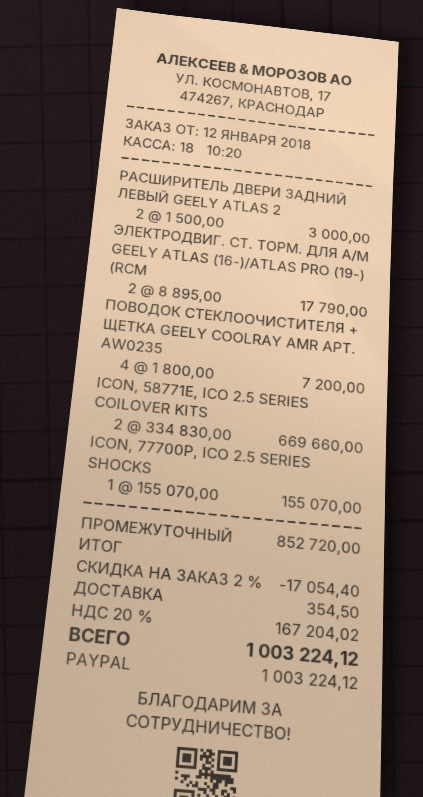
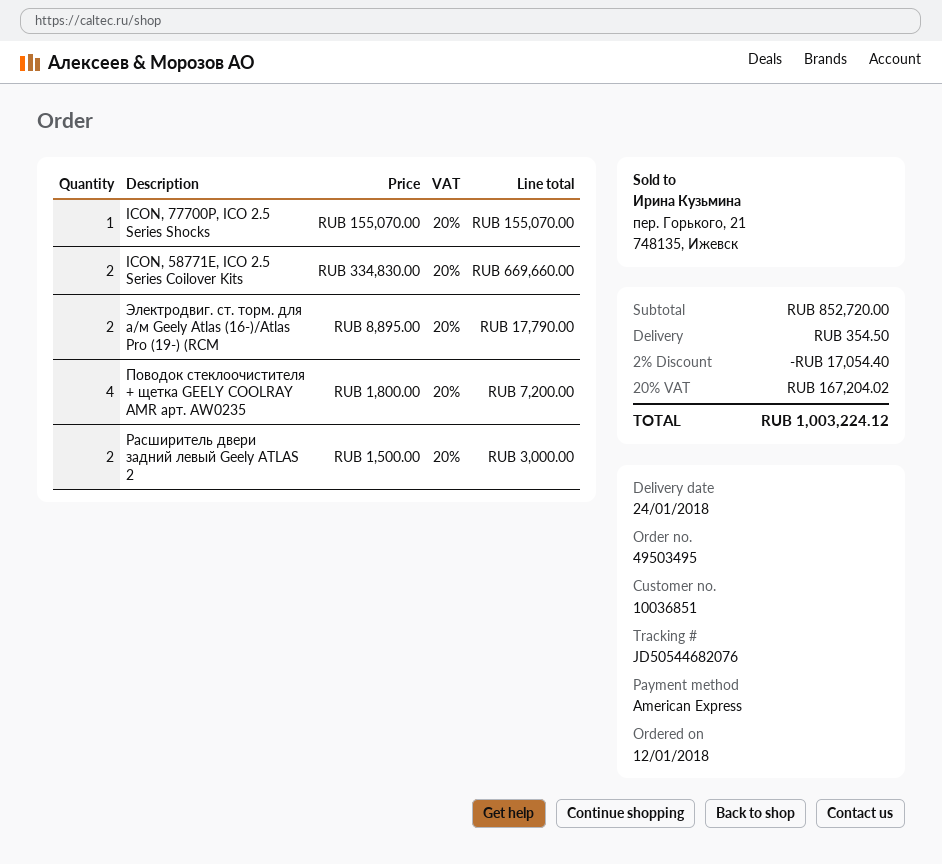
payment method: PayPal -> American Express

